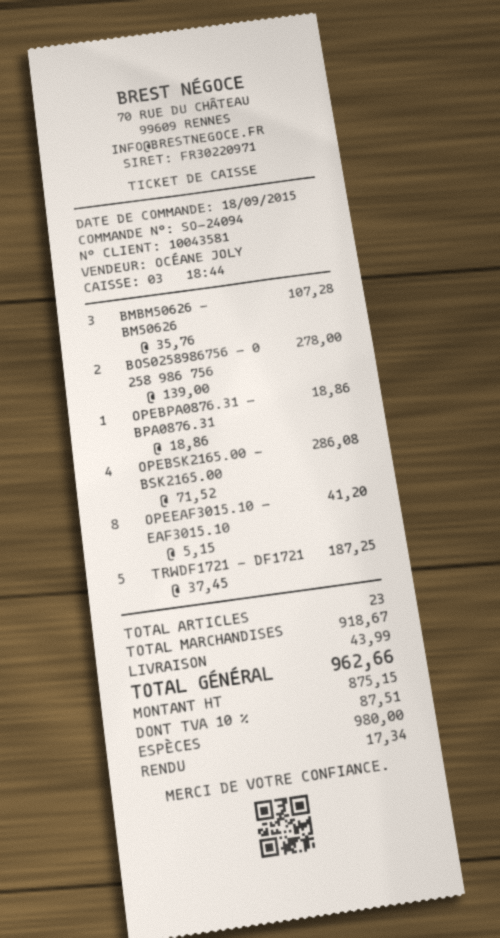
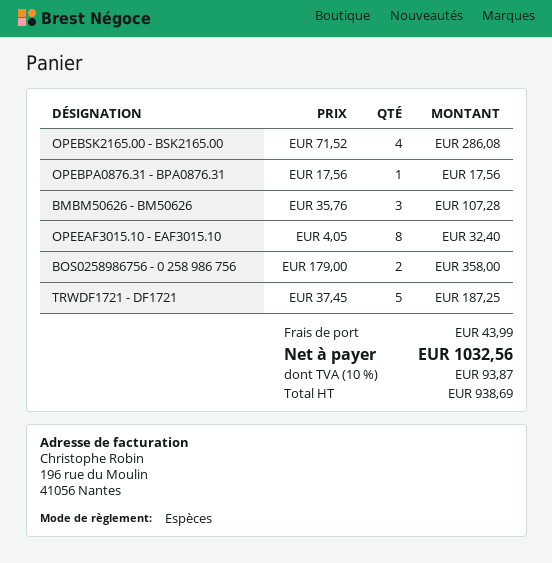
BOS0258986756 - 0 258 986 756: 2 x 139.00 = 278.00 -> 2 x 179.00 = 358.00
OPEBPA0876.31 - BPA0876.31: 1 x 18.86 = 18.86 -> 1 x 17.56 = 17.56
OPEEAF3015.10 - EAF3015.10: 8 x 5.15 = 41.20 -> 8 x 4.05 = 32.40
net: 875.15 -> 938.69
tax: 10% = 87.51 -> 10% = 93.87
total: 962.66 -> 1032.56

